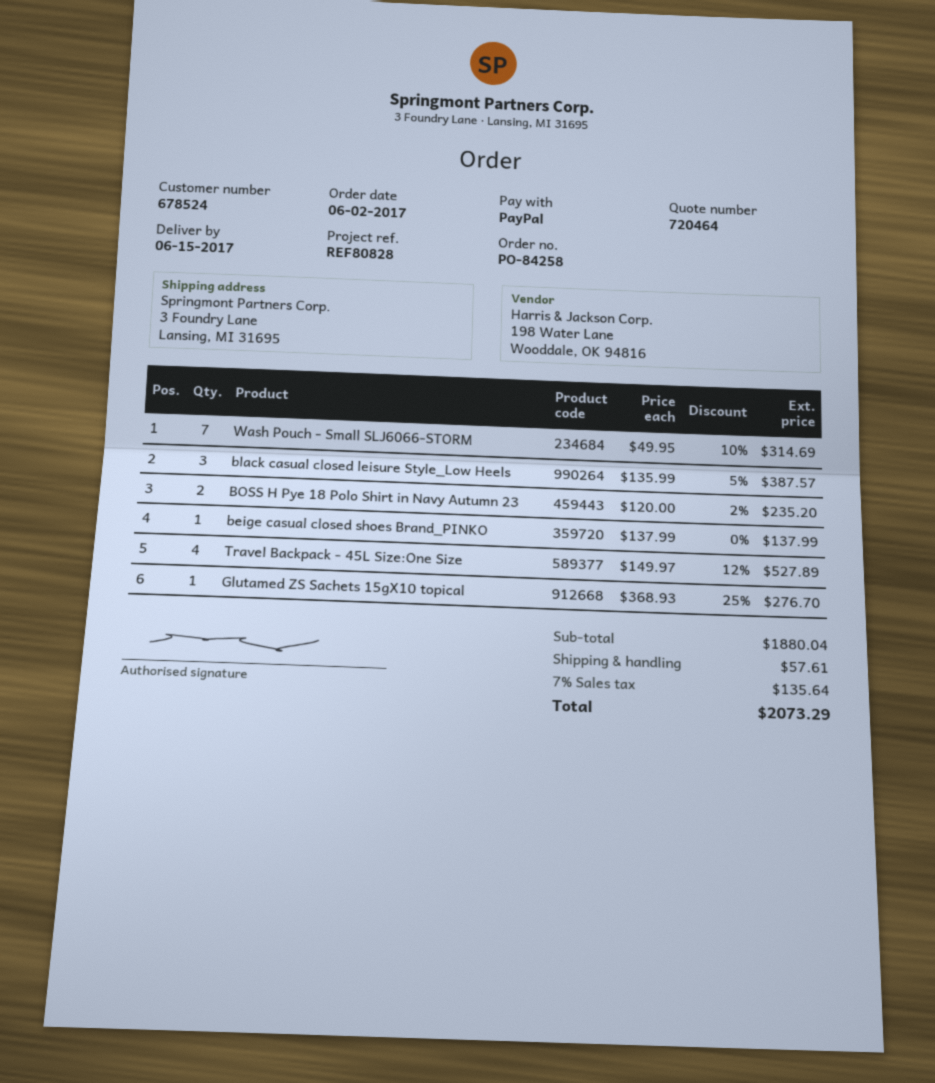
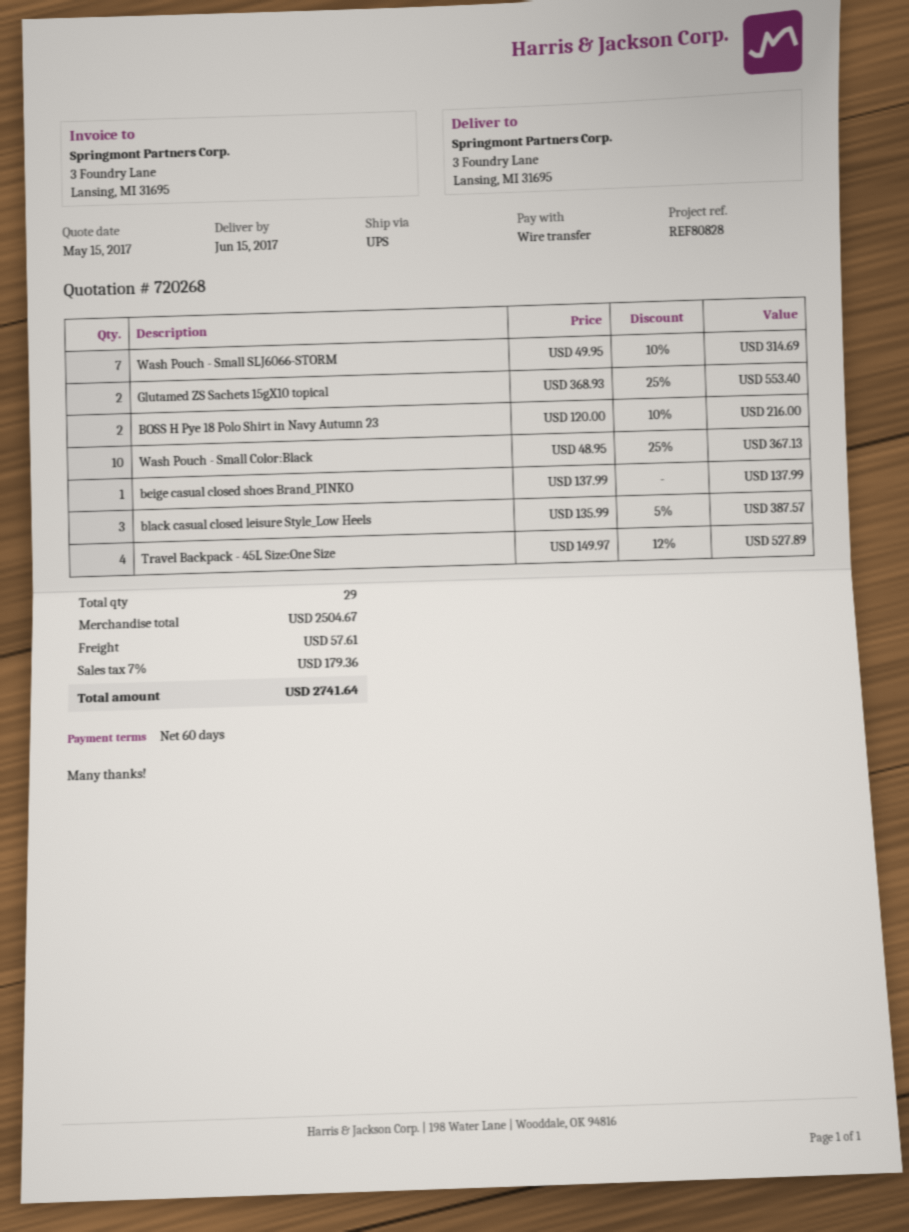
quote number: 720464 -> 720268
payment method: PayPal -> bank transfer
BOSS H Pye 18 Polo Shirt in Navy Autumn 23: 2 x 120.00 - 2% = 235.20 -> 2 x 120.00 - 10% = 216.00
Glutamed ZS Sachets 15gX10 topical: 1 x 368.93 - 25% = 276.70 -> 2 x 368.93 - 25% = 553.40
Wash Pouch - Small Color:Black: none -> 10 x 48.95 - 25% = 367.13
subtotal: 1880.04 -> 2504.67
tax: 7% = 135.64 -> 7% = 179.36
total: 2073.29 -> 2741.64

